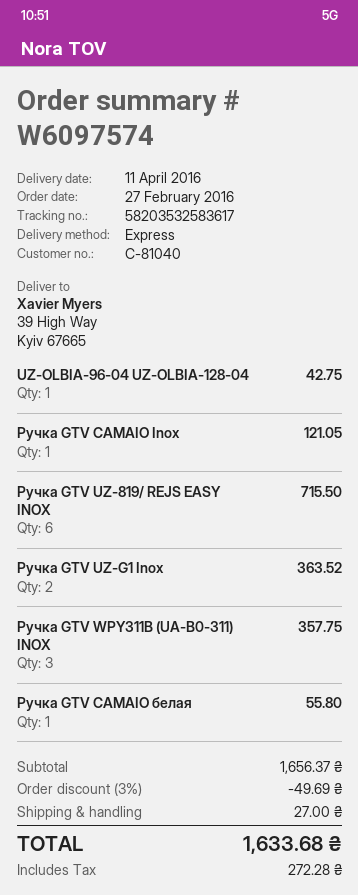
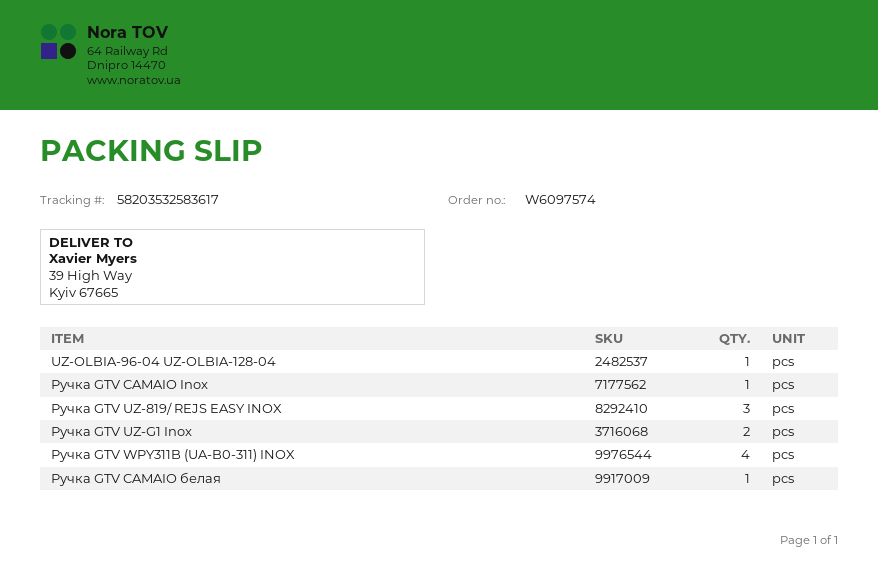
Ручка GTV UZ-819/ REJS EASY INOX: 6 -> 3
Ручка GTV WPY311B (UA-B0-311) INOX: 3 -> 4

